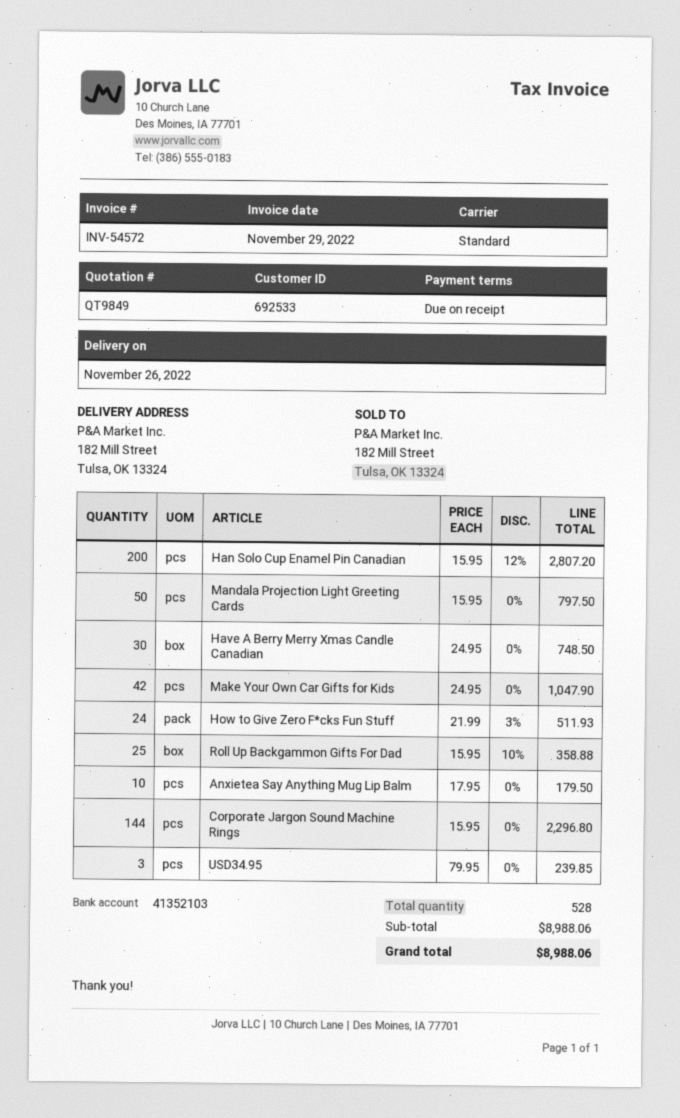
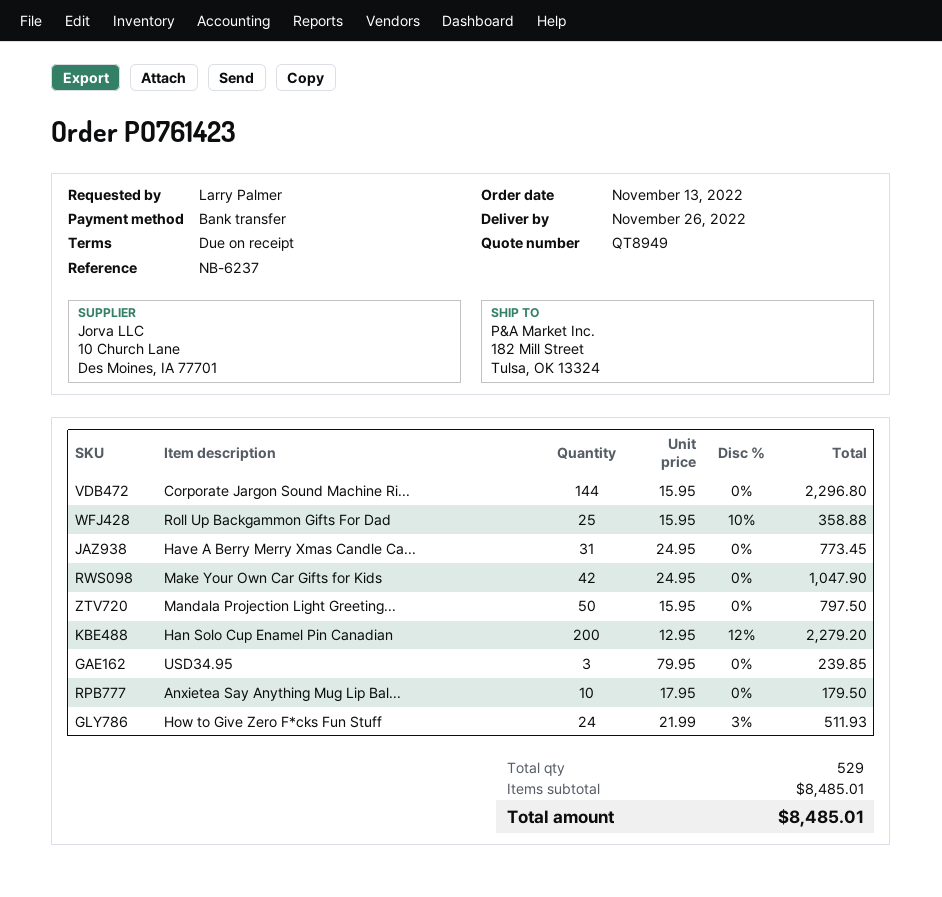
quote number: QT9849 -> QT8949
Han Solo Cup Enamel Pin Canadian: 200 x 15.95 - 12% = 2807.20 -> 200 x 12.95 - 12% = 2279.20
Have A Berry Merry Xmas Candle Canadian: 30 x 24.95 = 748.50 -> 31 x 24.95 = 773.45
total quantity: 528 -> 529
subtotal: 8988.06 -> 8485.01
total: 8988.06 -> 8485.01

